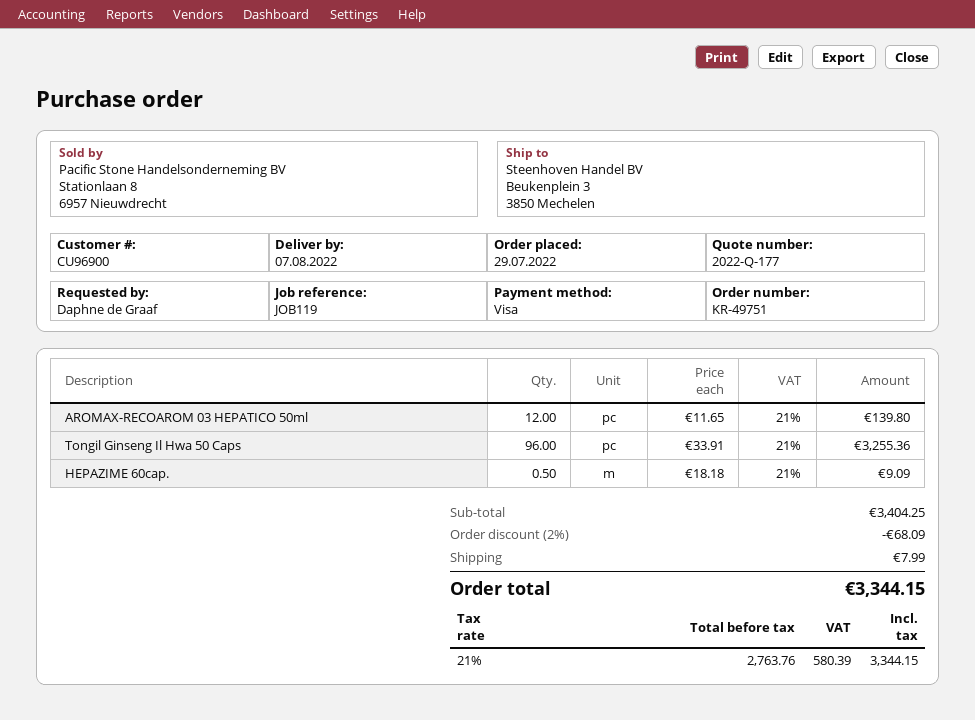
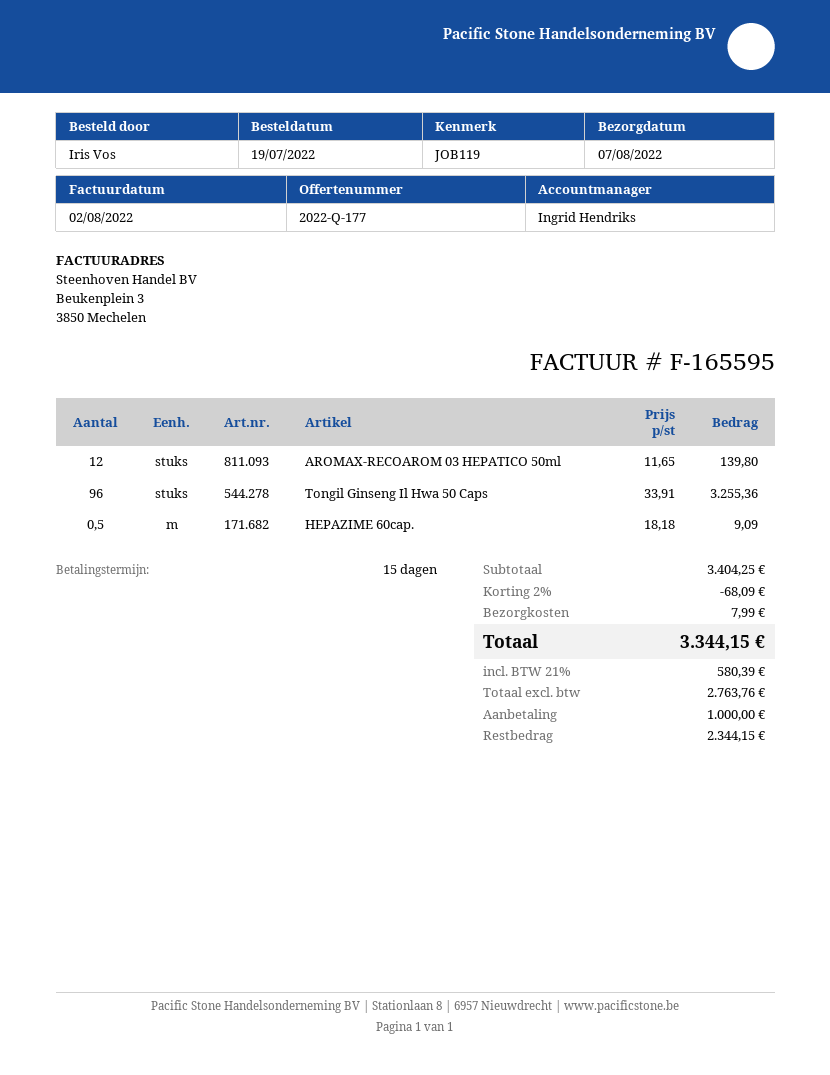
order date: 2022-07-29 -> 2022-07-19
ordered by: Daphne de Graaf -> Iris Vos

